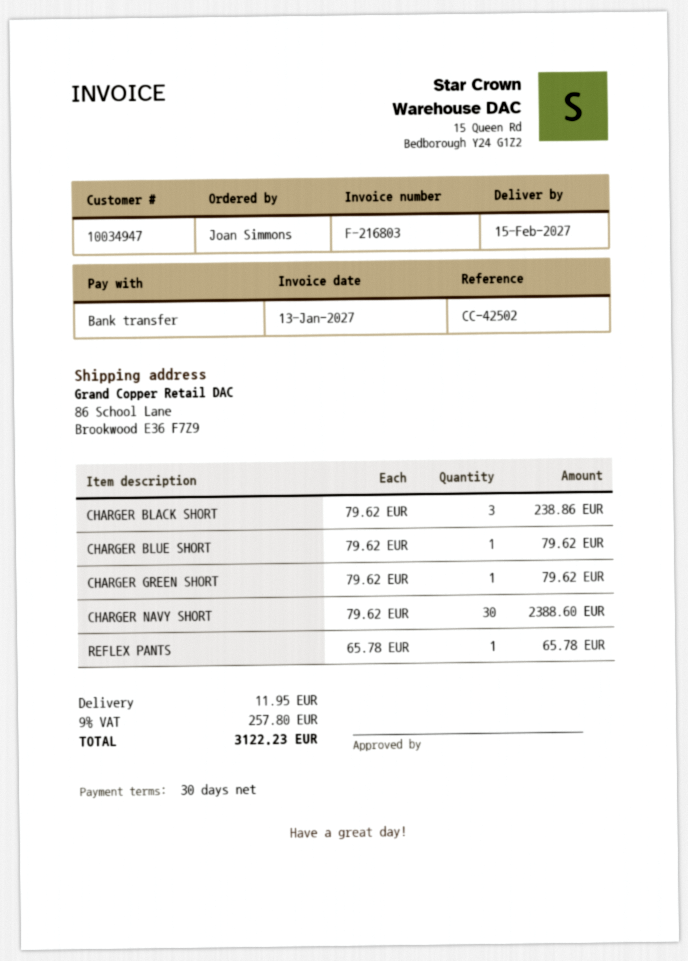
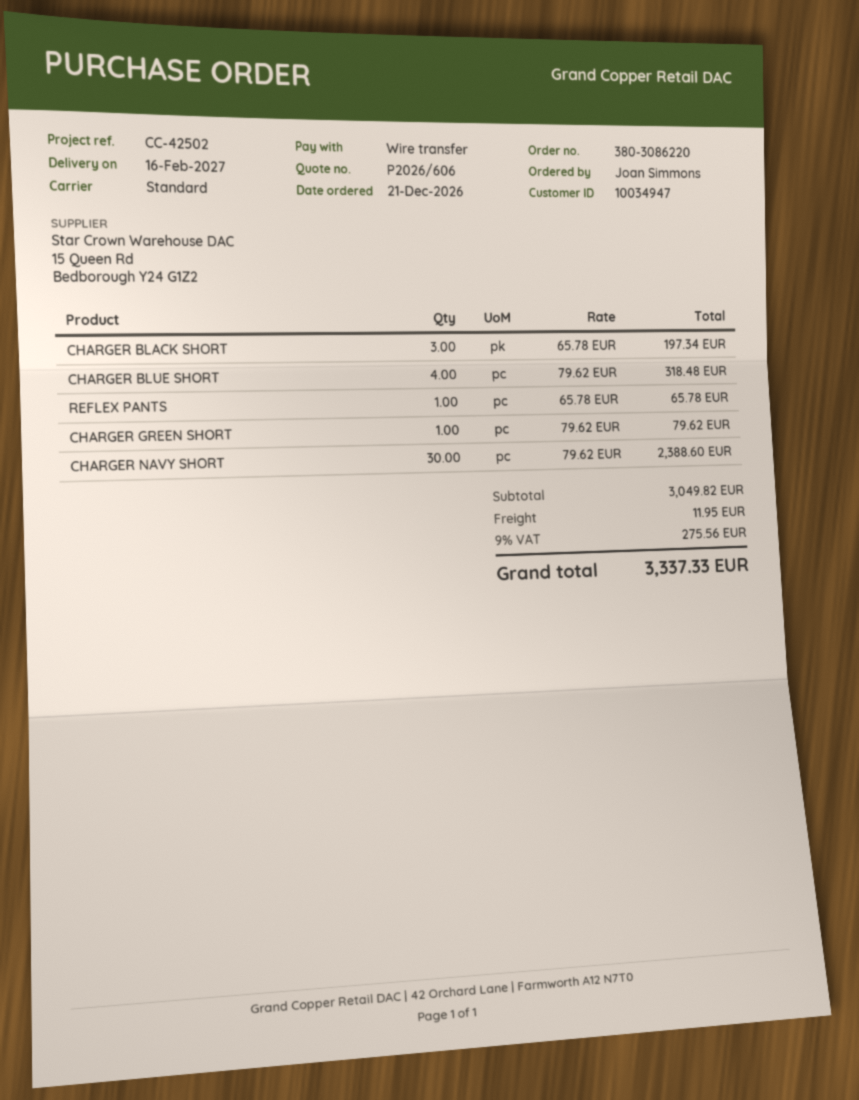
delivery date: 2027-02-15 -> 2027-02-16
CHARGER BLACK SHORT: 3 x 79.62 = 238.86 -> 3 x 65.78 = 197.34
CHARGER BLUE SHORT: 1 x 79.62 = 79.62 -> 4 x 79.62 = 318.48
tax: 9% = 257.80 -> 9% = 275.56
total: 3122.23 -> 3337.33

